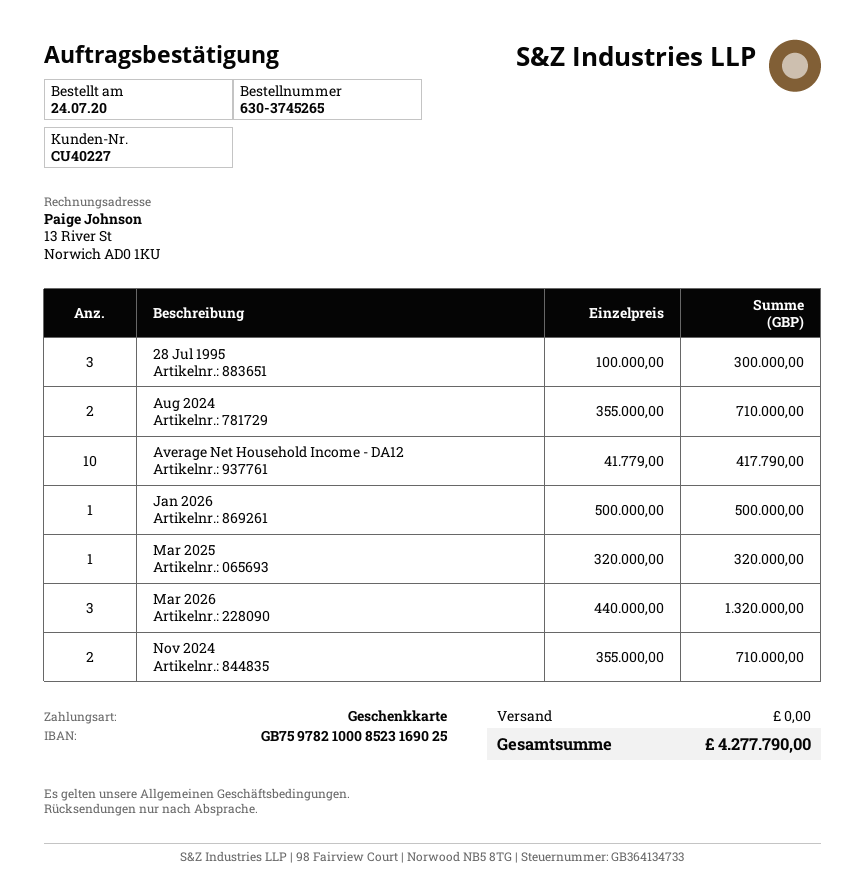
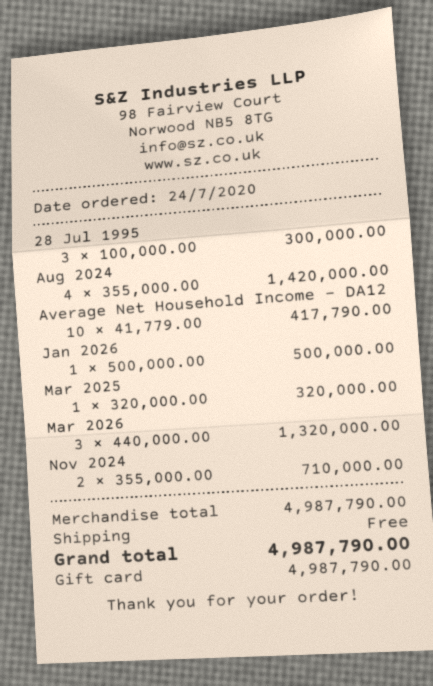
Aug 2024: 2 x 355000.00 = 710000.00 -> 4 x 355000.00 = 1420000.00
total: 4277790.00 -> 4987790.00

